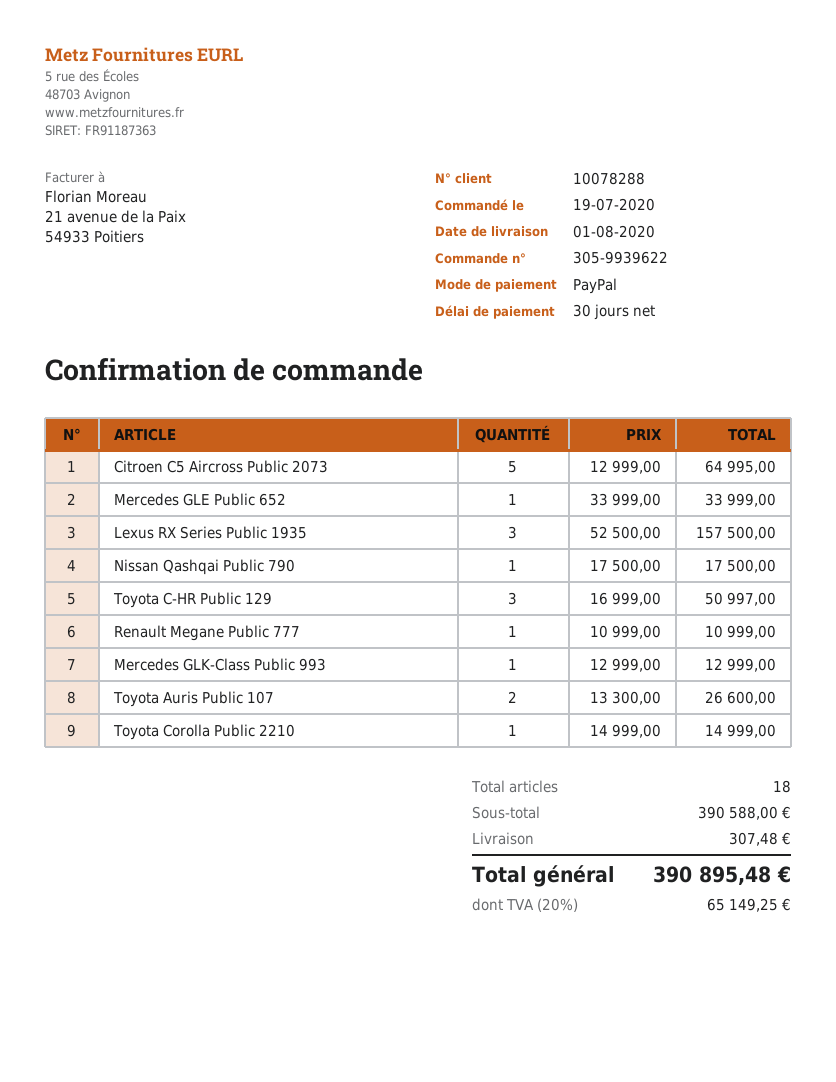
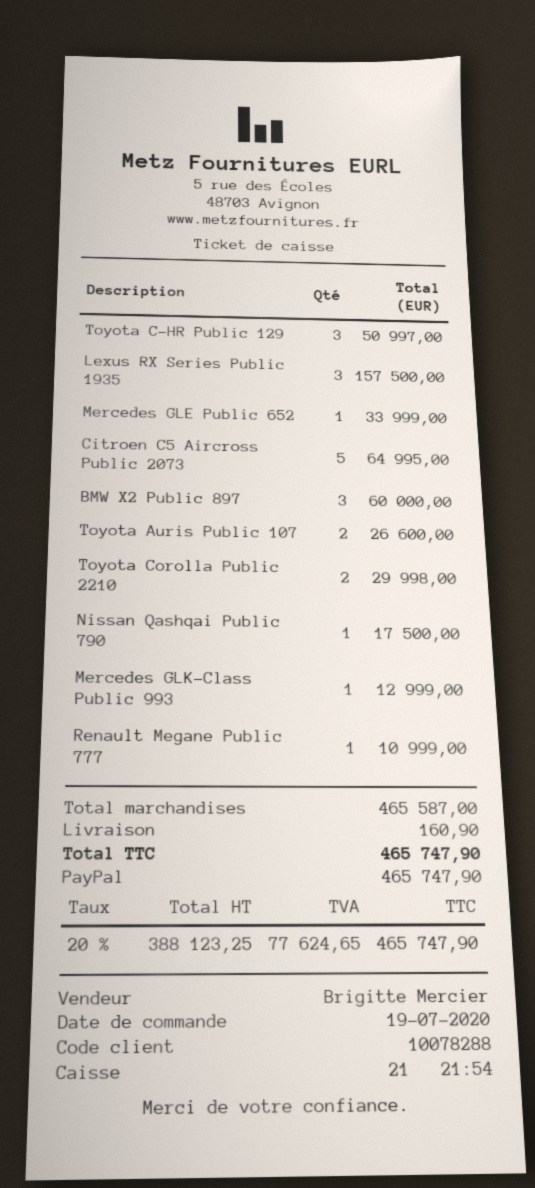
Toyota Corolla Public 2210: 1 for 14999.00 -> 2 for 29998.00
BMW X2 Public 897: none -> 3 for 60000.00
subtotal: 390588.00 -> 465587.00
shipping: 307.48 -> 160.90
tax: 20% = 65149.25 -> 20% = 77624.65
total: 390895.48 -> 465747.90

